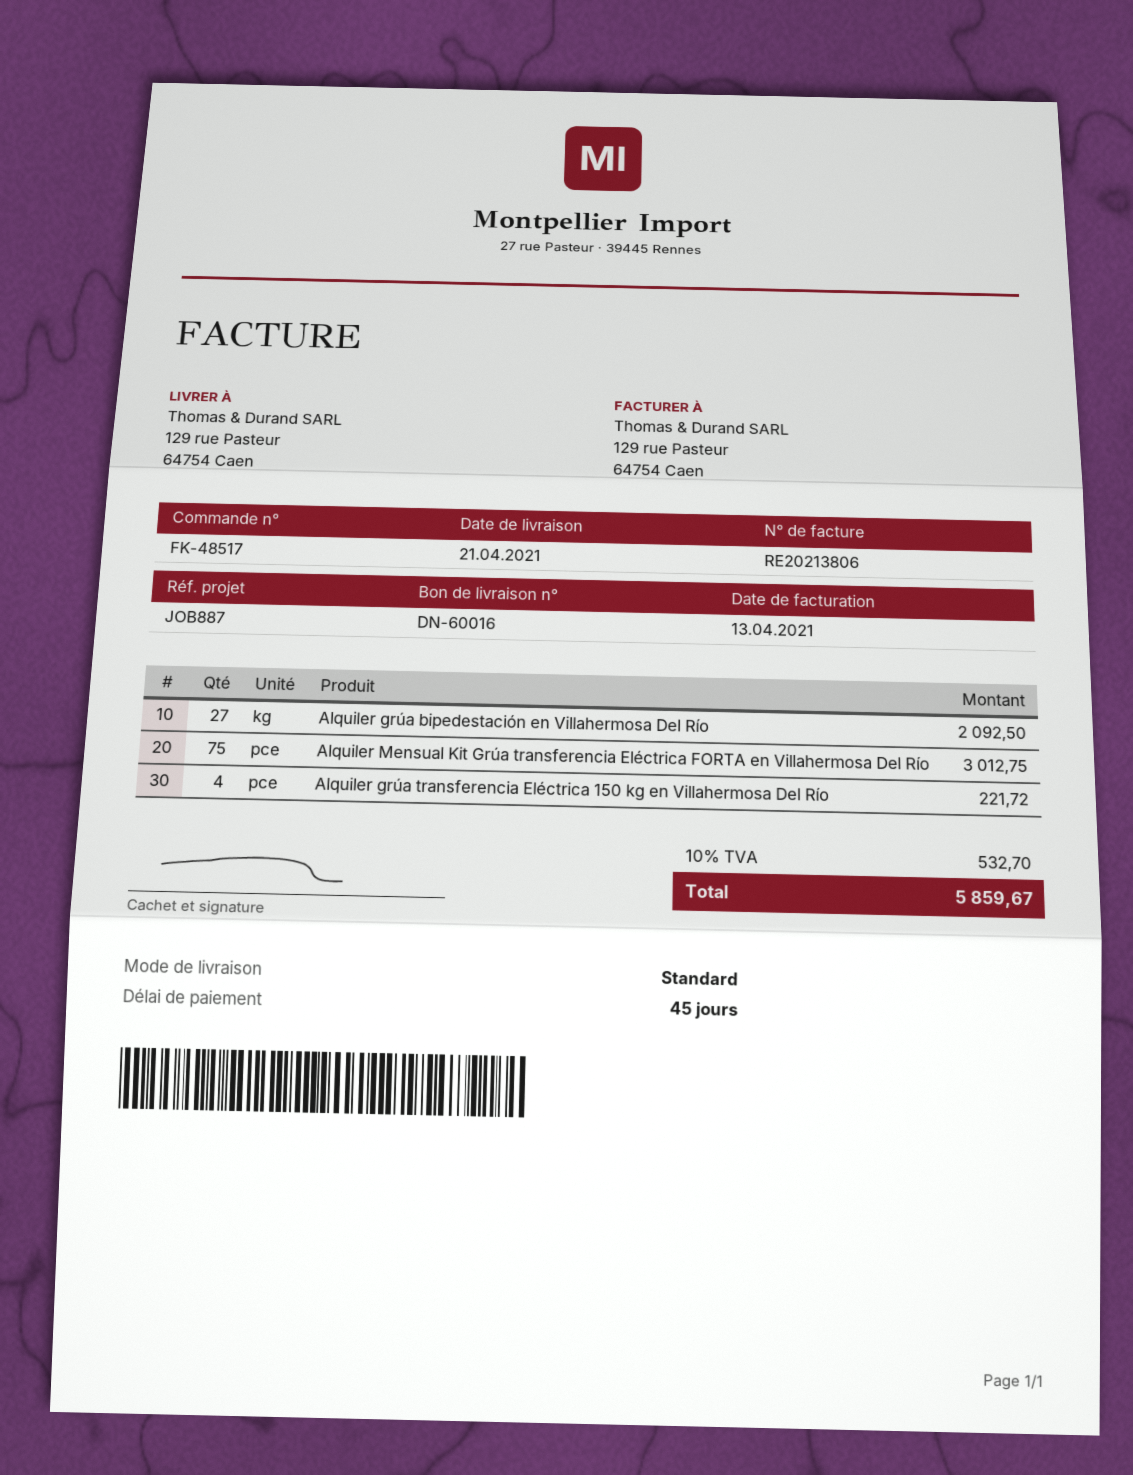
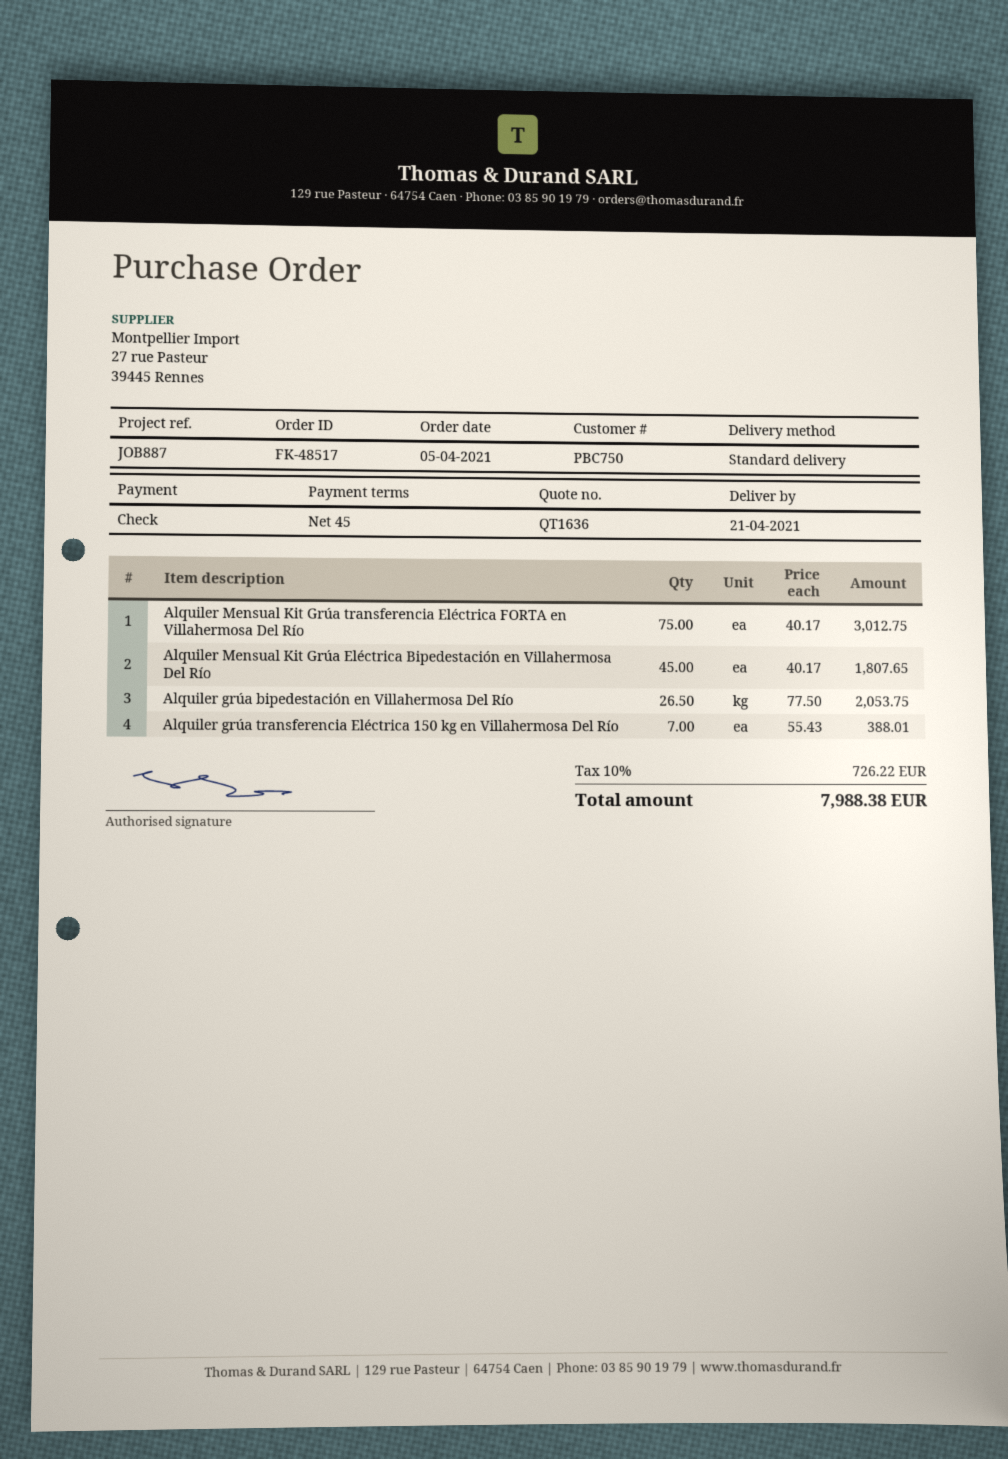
Alquiler grúa bipedestación en Villahermosa Del Río: 27 for 2092.50 -> 26.5 for 2053.75
Alquiler grúa transferencia Eléctrica 150 kg en Villahermosa Del Río: 4 for 221.72 -> 7 for 388.01
Alquiler Mensual Kit Grúa Eléctrica Bipedestación en Villahermosa Del Río: none -> 45 for 1807.65
tax: 10% = 532.70 -> 10% = 726.22
total: 5859.67 -> 7988.38

